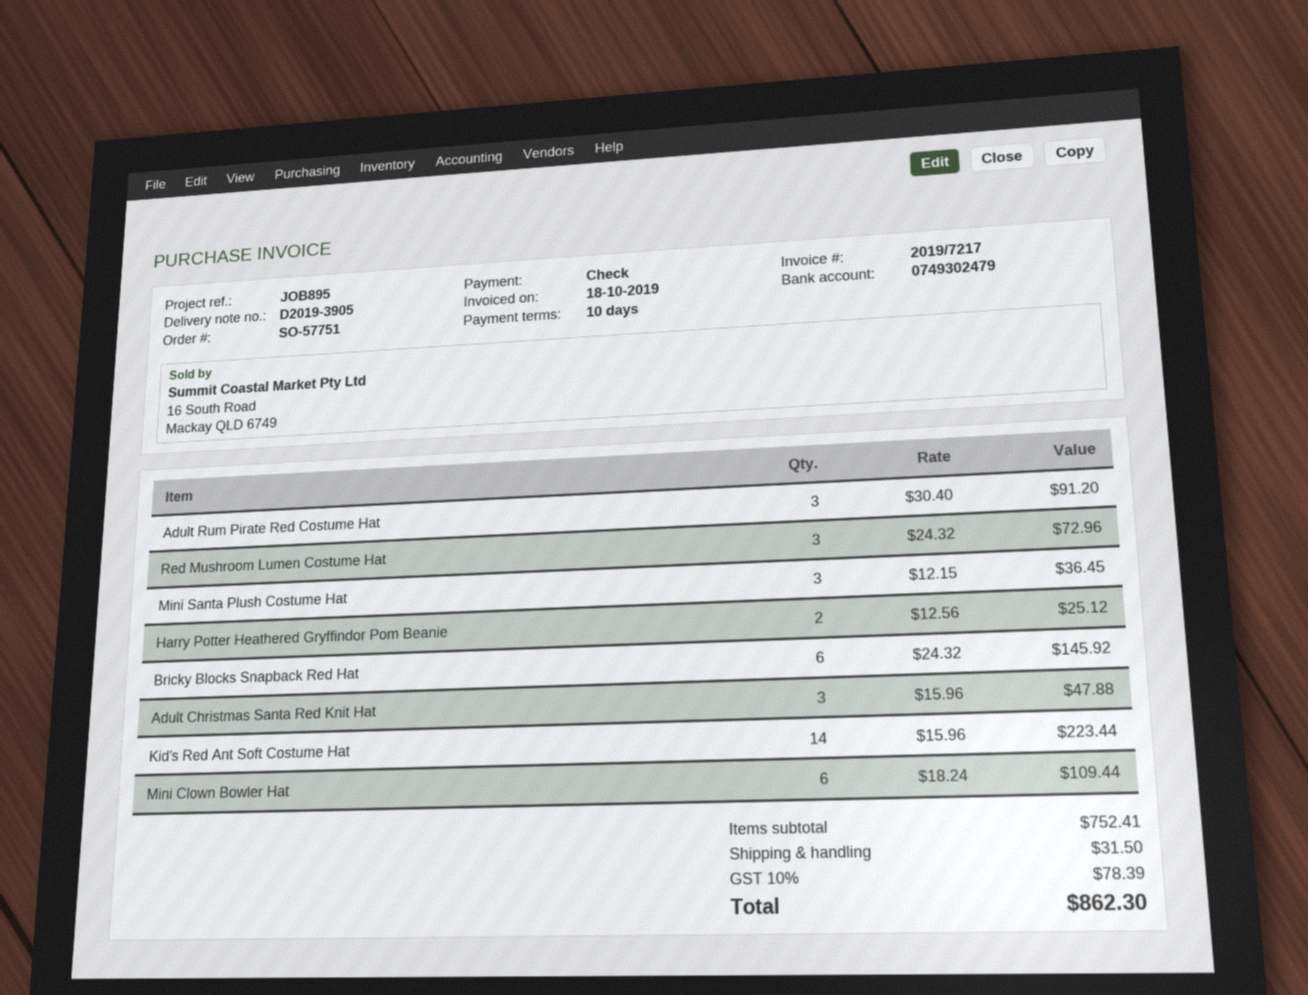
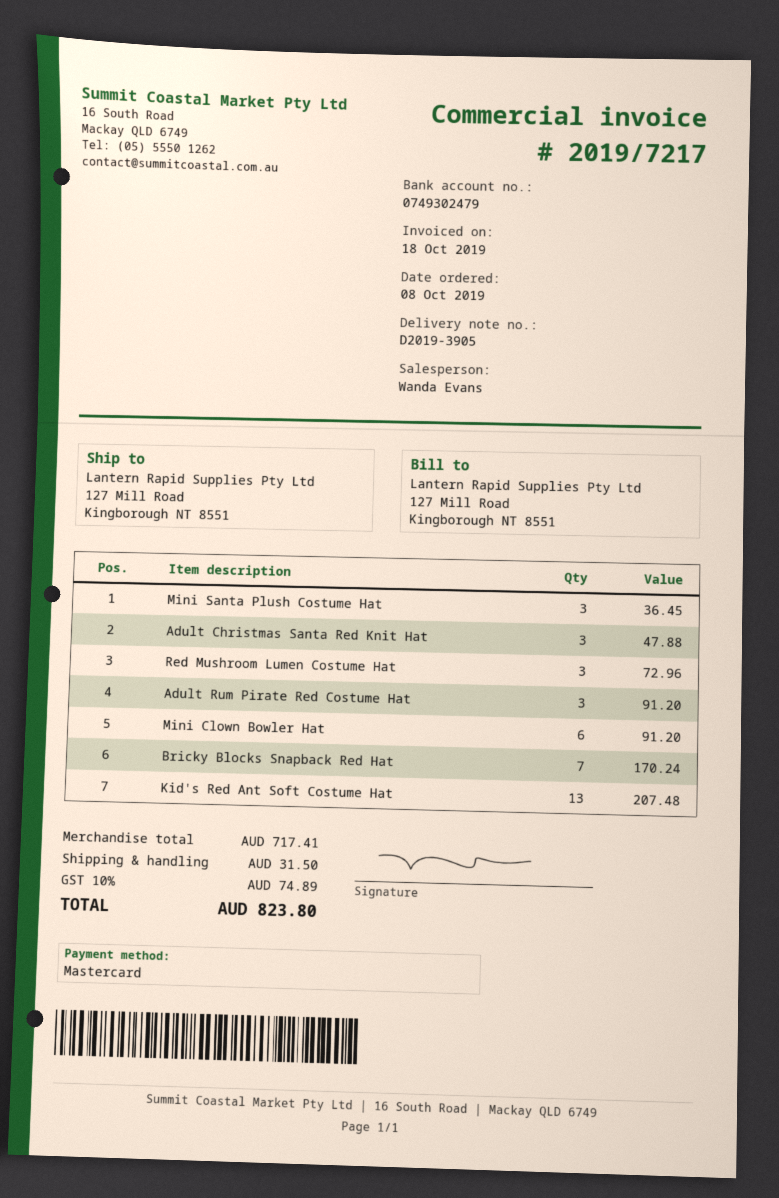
payment method: cheque -> Mastercard
Harry Potter Heathered Gryffindor Pom Beanie: 2 for 25.12 -> none
Bricky Blocks Snapback Red Hat: 6 for 145.92 -> 7 for 170.24
Kid's Red Ant Soft Costume Hat: 14 for 223.44 -> 13 for 207.48
Mini Clown Bowler Hat: 6 for 109.44 -> 6 for 91.20
subtotal: 752.41 -> 717.41
tax: 10% = 78.39 -> 10% = 74.89
total: 862.30 -> 823.80

